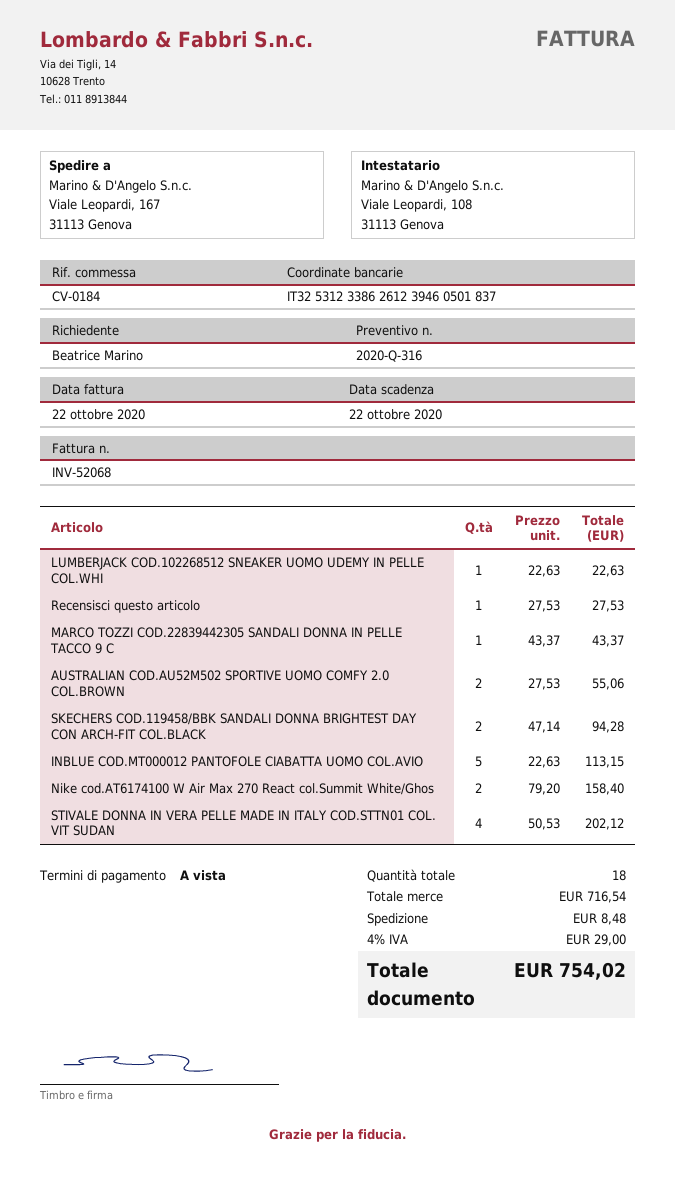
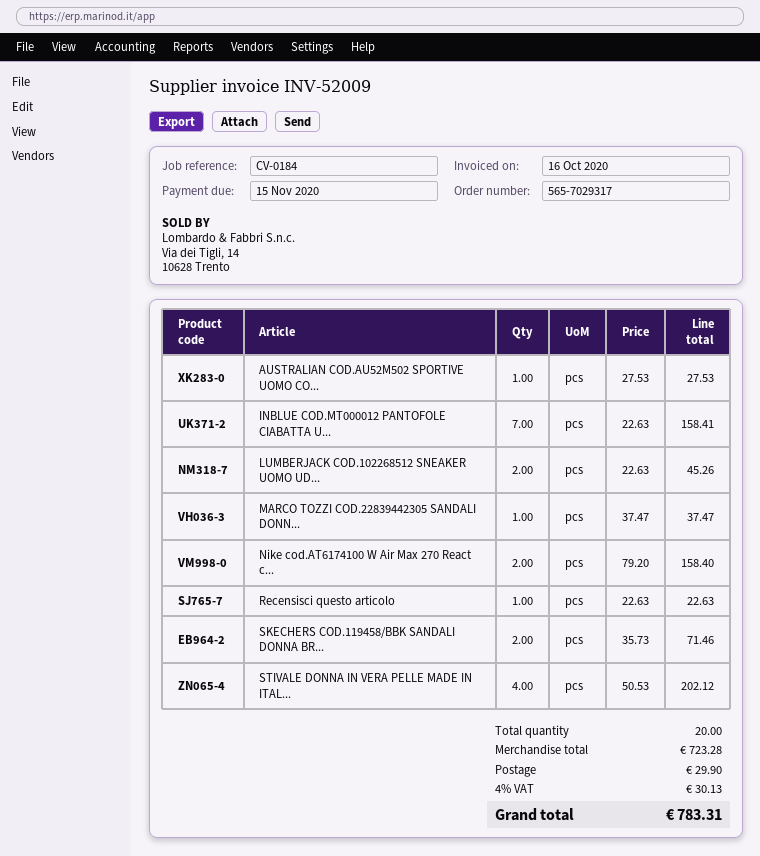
invoice number: INV-52068 -> INV-52009
invoice date: 2020-10-22 -> 2020-10-16
due date: 2020-10-22 -> 2020-11-15
LUMBERJACK COD.102268512 SNEAKER UOMO UDEMY IN PELLE COL.WHI: 1 x 22.63 = 22.63 -> 2 x 22.63 = 45.26
Recensisci questo articolo: 1 x 27.53 = 27.53 -> 1 x 22.63 = 22.63
MARCO TOZZI COD.22839442305 SANDALI DONNA IN PELLE TACCO 9 C: 1 x 43.37 = 43.37 -> 1 x 37.47 = 37.47
AUSTRALIAN COD.AU52M502 SPORTIVE UOMO COMFY 2.0 COL.BROWN: 2 x 27.53 = 55.06 -> 1 x 27.53 = 27.53
SKECHERS COD.119458/BBK SANDALI DONNA BRIGHTEST DAY CON ARCH-FIT COL.BLACK: 2 x 47.14 = 94.28 -> 2 x 35.73 = 71.46
INBLUE COD.MT000012 PANTOFOLE CIABATTA UOMO COL.AVIO: 5 x 22.63 = 113.15 -> 7 x 22.63 = 158.41
total quantity: 18 -> 20
subtotal: 716.54 -> 723.28
shipping: 8.48 -> 29.90
tax: 4% = 29.00 -> 4% = 30.13
total: 754.02 -> 783.31

